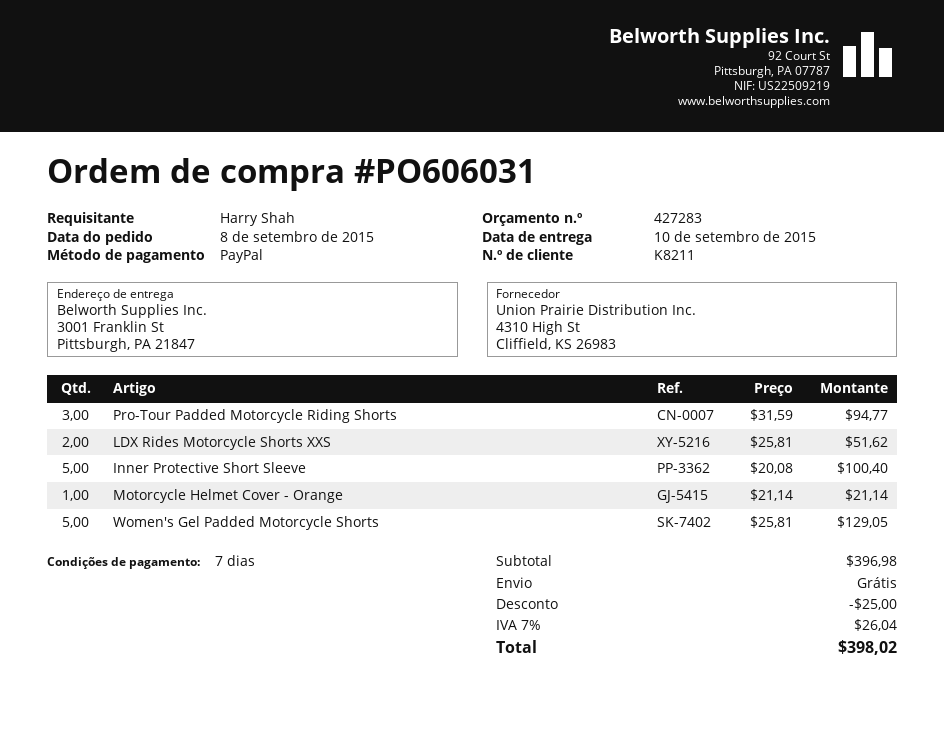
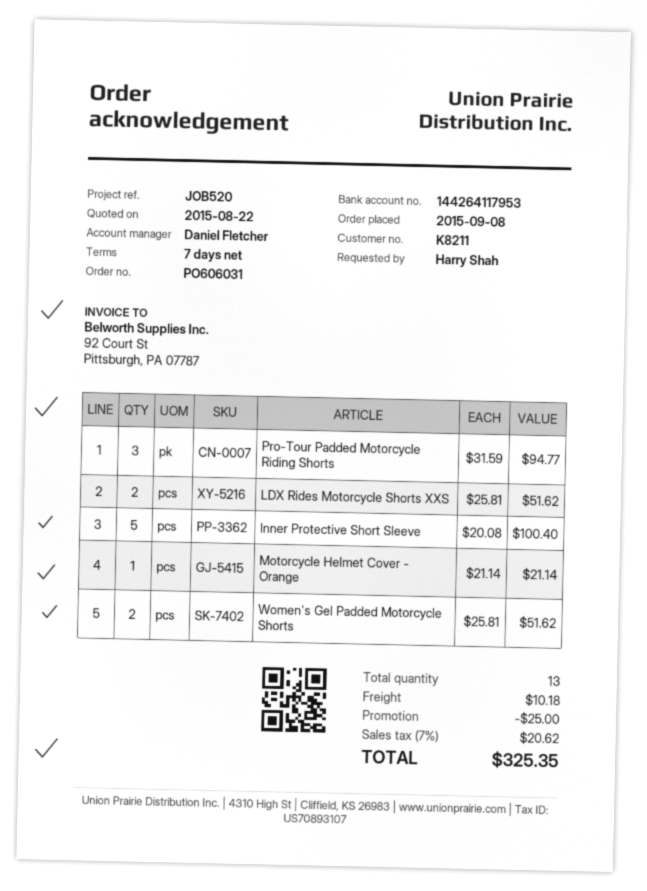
Women's Gel Padded Motorcycle Shorts: 5 x 25.81 = 129.05 -> 2 x 25.81 = 51.62
shipping: 0.00 -> 10.18
tax: 7% = 26.04 -> 7% = 20.62
total: 398.02 -> 325.35

